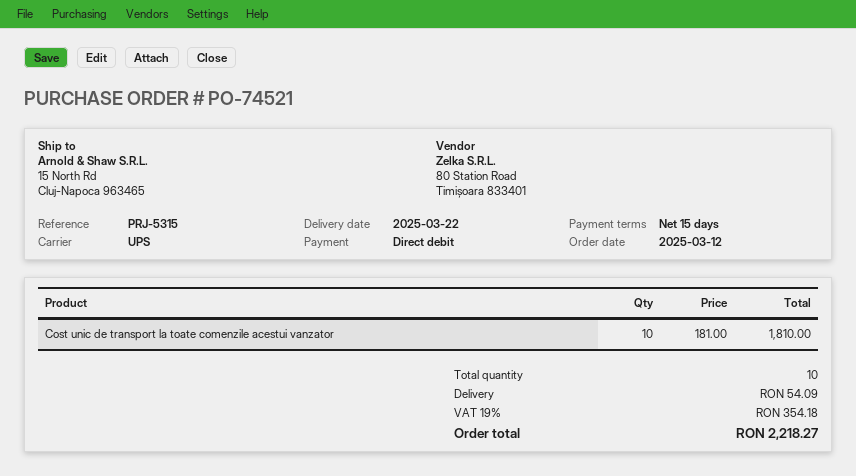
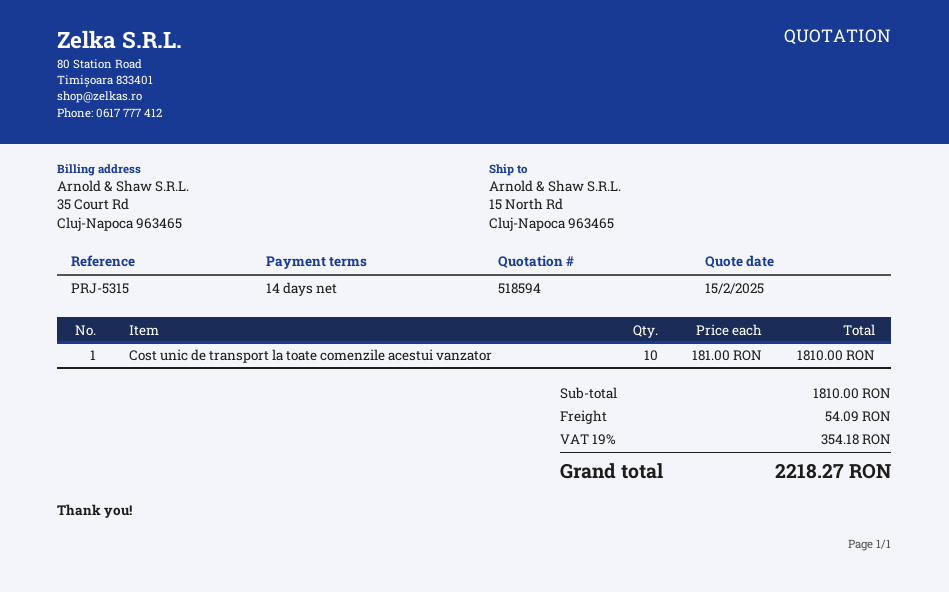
payment terms: 15 days -> 14 days

